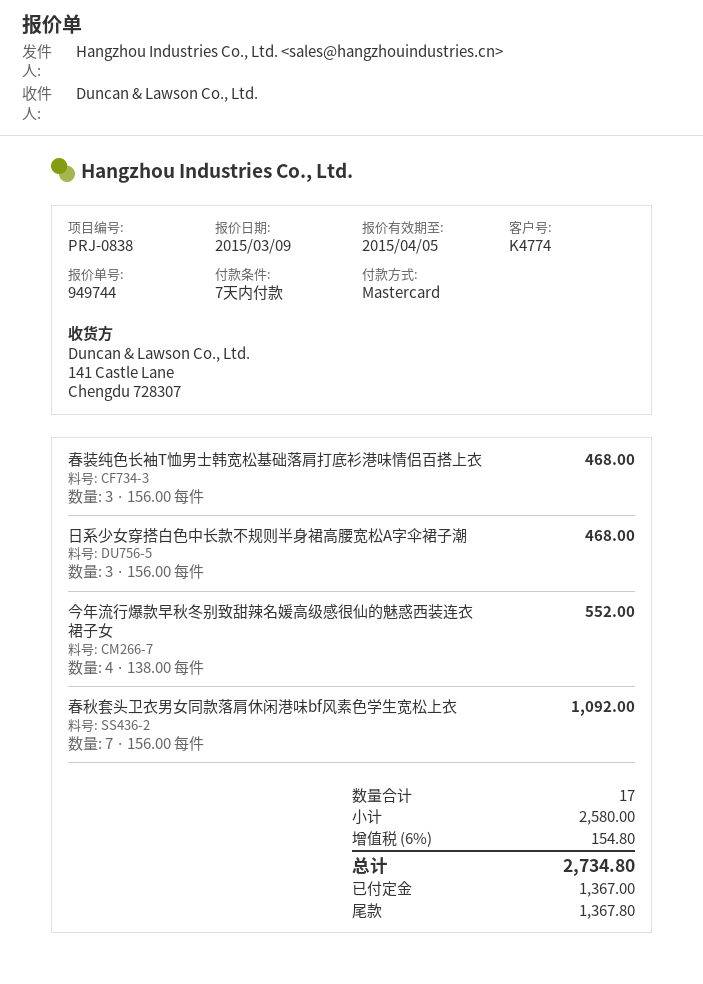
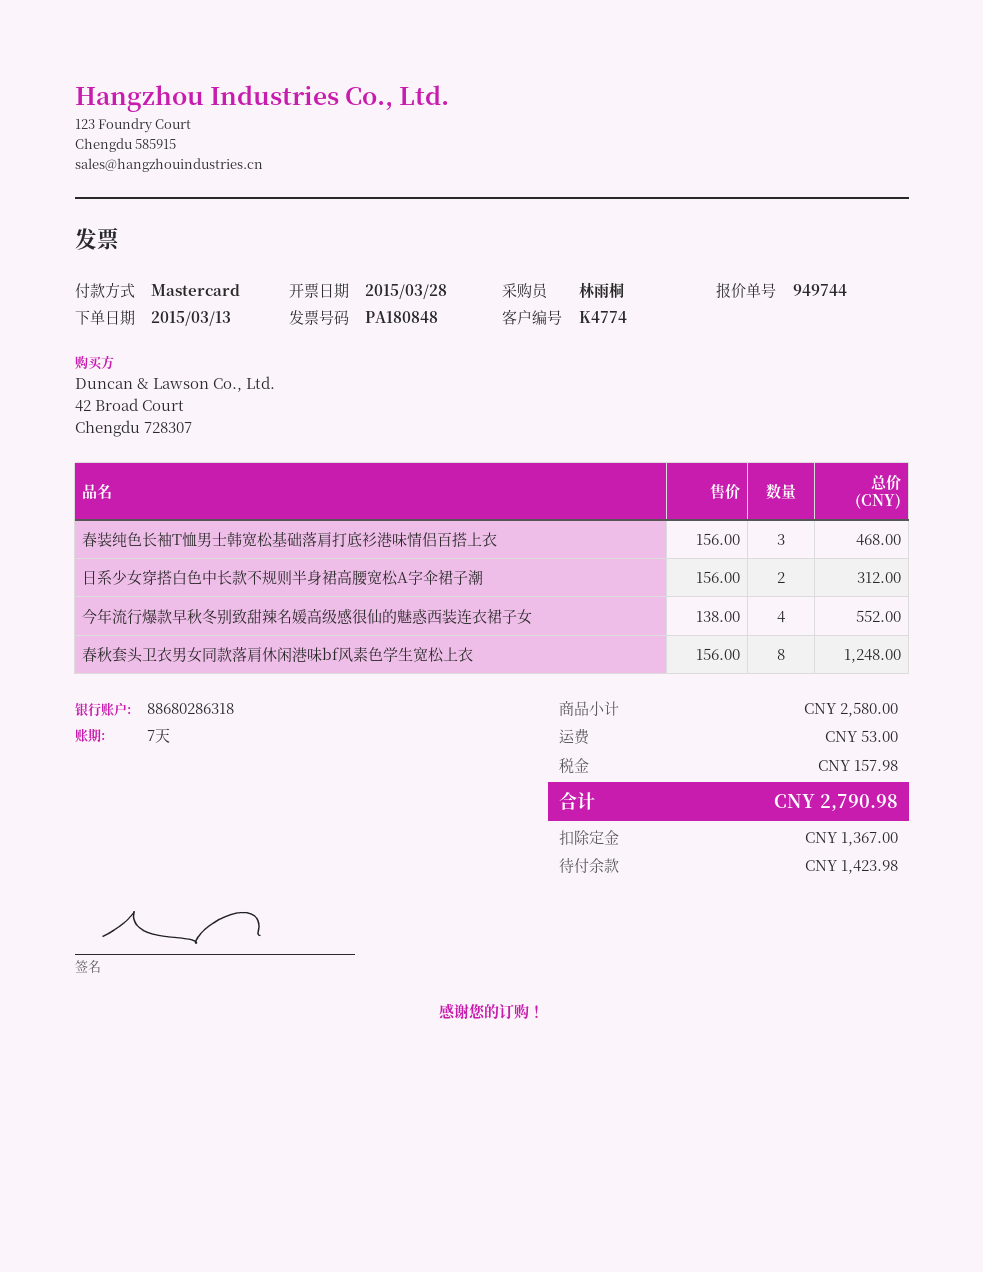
日系少女穿搭白色中长款不规则半身裙高腰宽松A字伞裙子潮: 3 x 156.00 = 468.00 -> 2 x 156.00 = 312.00
春秋套头卫衣男女同款落肩休闲港味bf风素色学生宽松上衣: 7 x 156.00 = 1092.00 -> 8 x 156.00 = 1248.00
shipping: none -> 53.00
tax: 154.80 -> 157.98
total: 2734.80 -> 2790.98
balance: 1367.80 -> 1423.98

